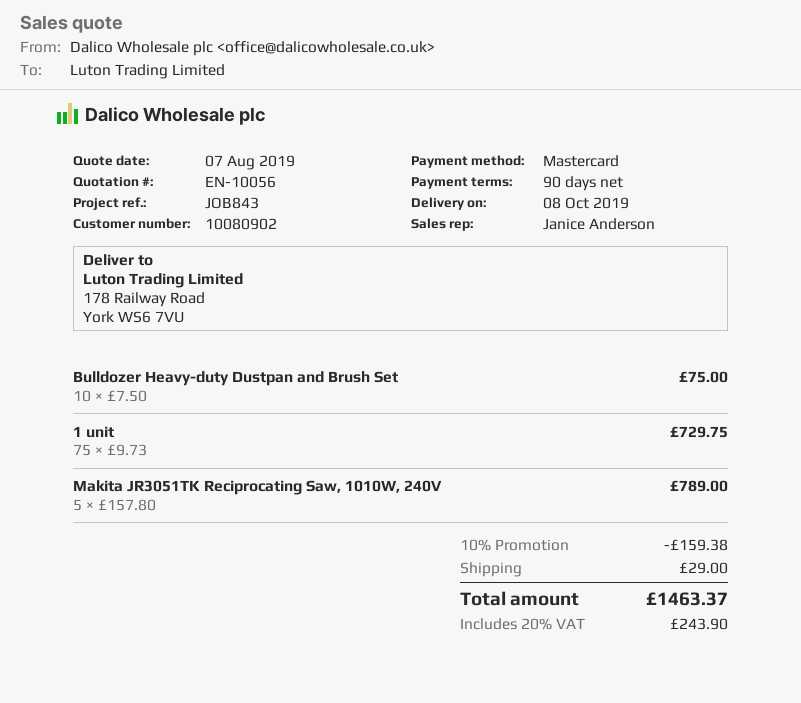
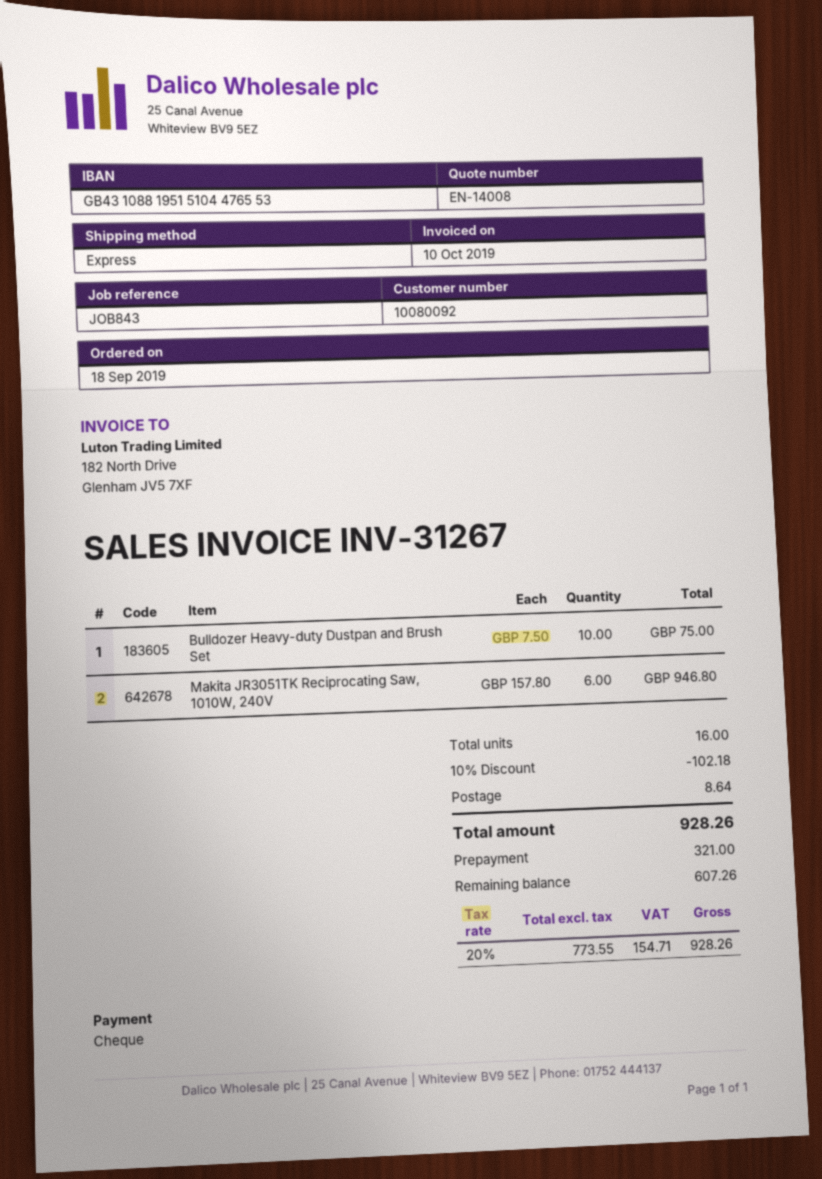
quote number: EN-10056 -> EN-14008
customer number: 10080902 -> 10080092
payment method: Mastercard -> cheque
1 unit: 75 x 9.73 = 729.75 -> none
Makita JR3051TK Reciprocating Saw, 1010W, 240V: 5 x 157.80 = 789.00 -> 6 x 157.80 = 946.80
discount: 10% = 159.38 -> 10% = 102.18
shipping: 29.00 -> 8.64
tax: 20% = 243.90 -> 20% = 154.71
total: 1463.37 -> 928.26

